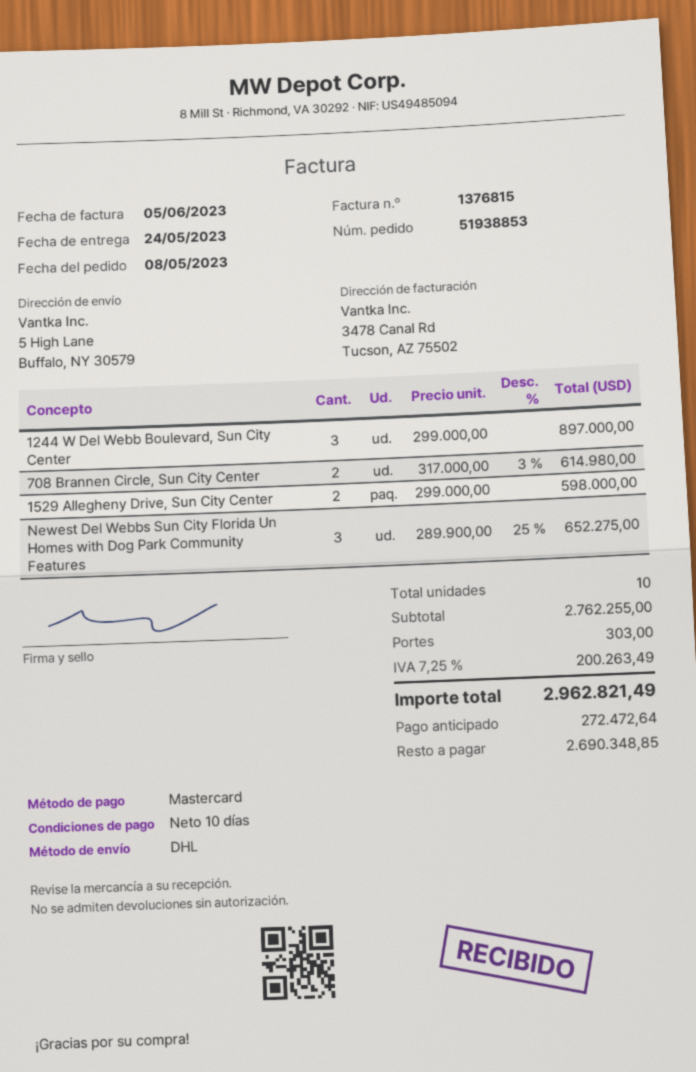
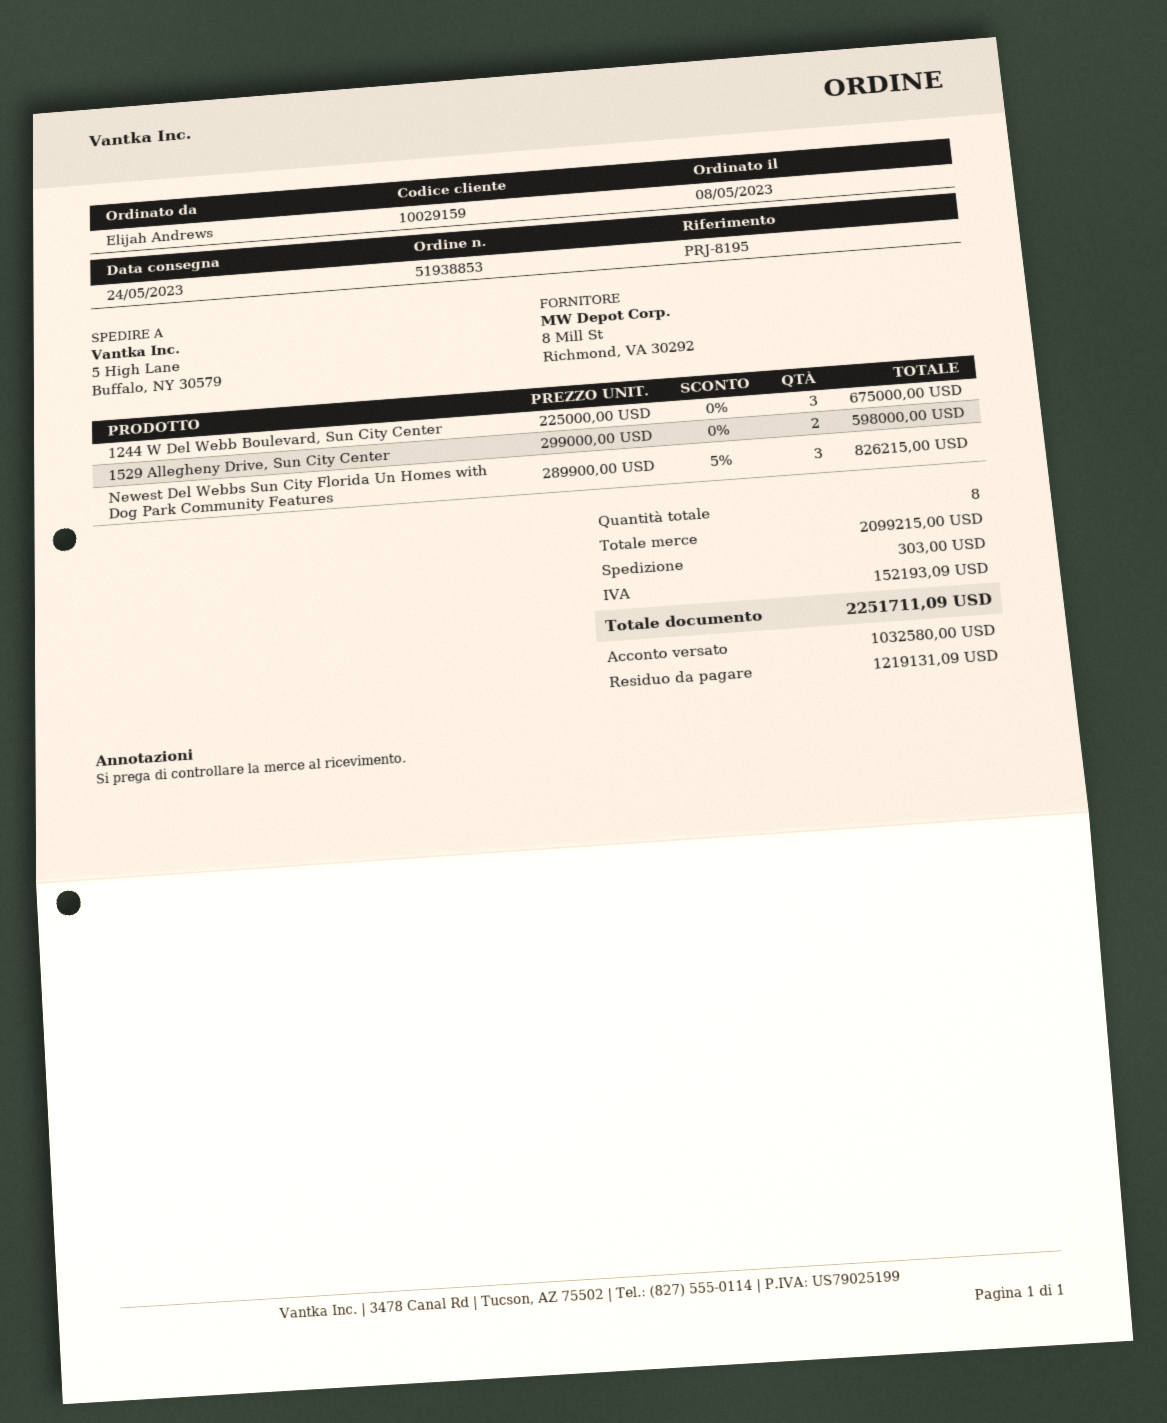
1244 W Del Webb Boulevard, Sun City Center: 3 x 299000.00 = 897000.00 -> 3 x 225000.00 = 675000.00
708 Brannen Circle, Sun City Center: 2 x 317000.00 - 3% = 614980.00 -> none
Newest Del Webbs Sun City Florida Un Homes with Dog Park Community Features: 3 x 289900.00 - 25% = 652275.00 -> 3 x 289900.00 - 5% = 826215.00
total quantity: 10 -> 8
subtotal: 2762255.00 -> 2099215.00
tax: 200263.49 -> 152193.09
total: 2962821.49 -> 2251711.09
deposit: 272472.64 -> 1032580.00
balance: 2690348.85 -> 1219131.09

